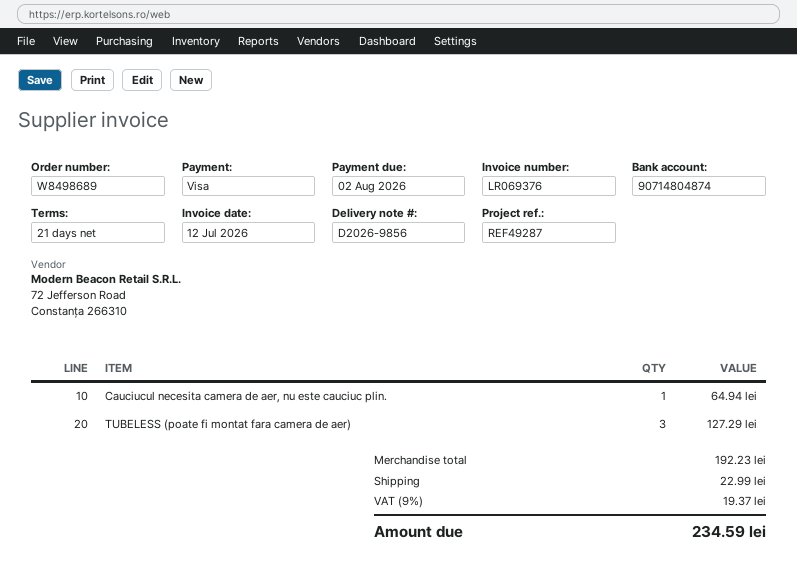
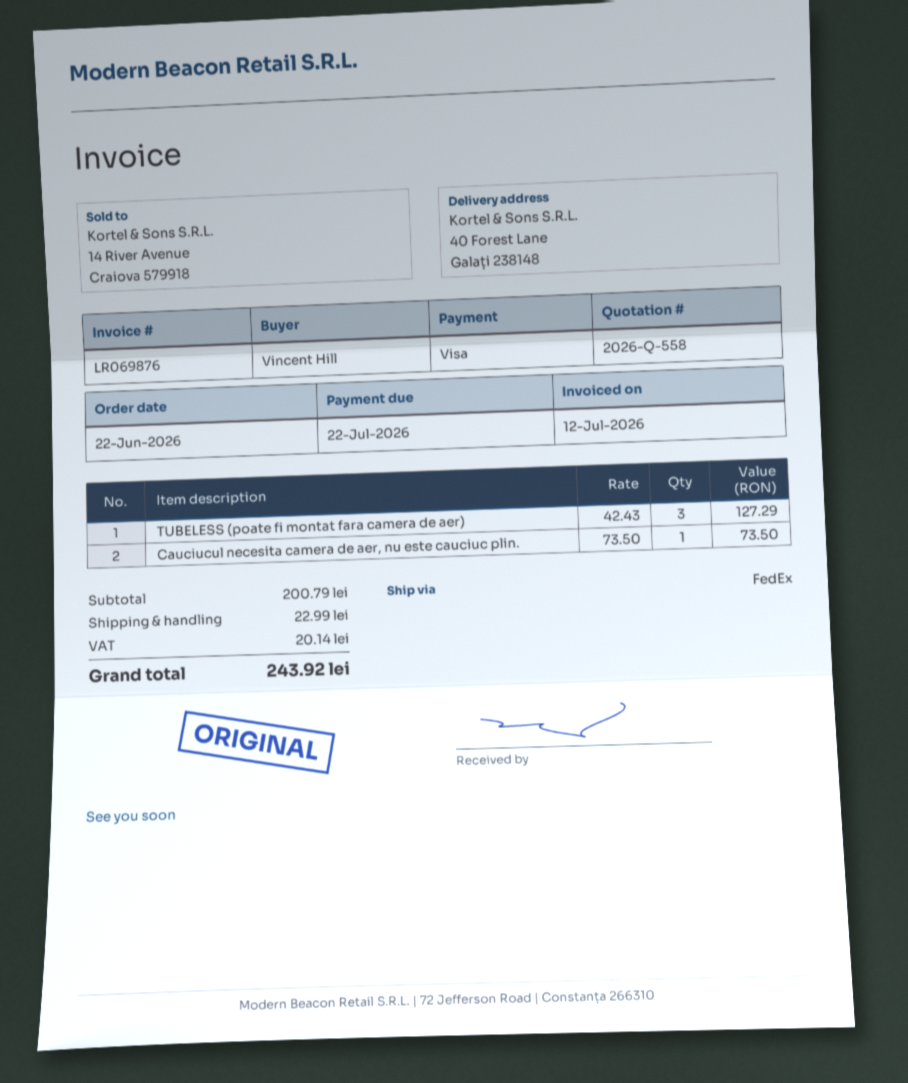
invoice number: LR069376 -> LR069876
due date: 2026-08-02 -> 2026-07-22
Cauciucul necesita camera de aer, nu este cauciuc plin.: 1 for 64.94 -> 1 for 73.50
subtotal: 192.23 -> 200.79
tax: 19.37 -> 20.14
total: 234.59 -> 243.92

